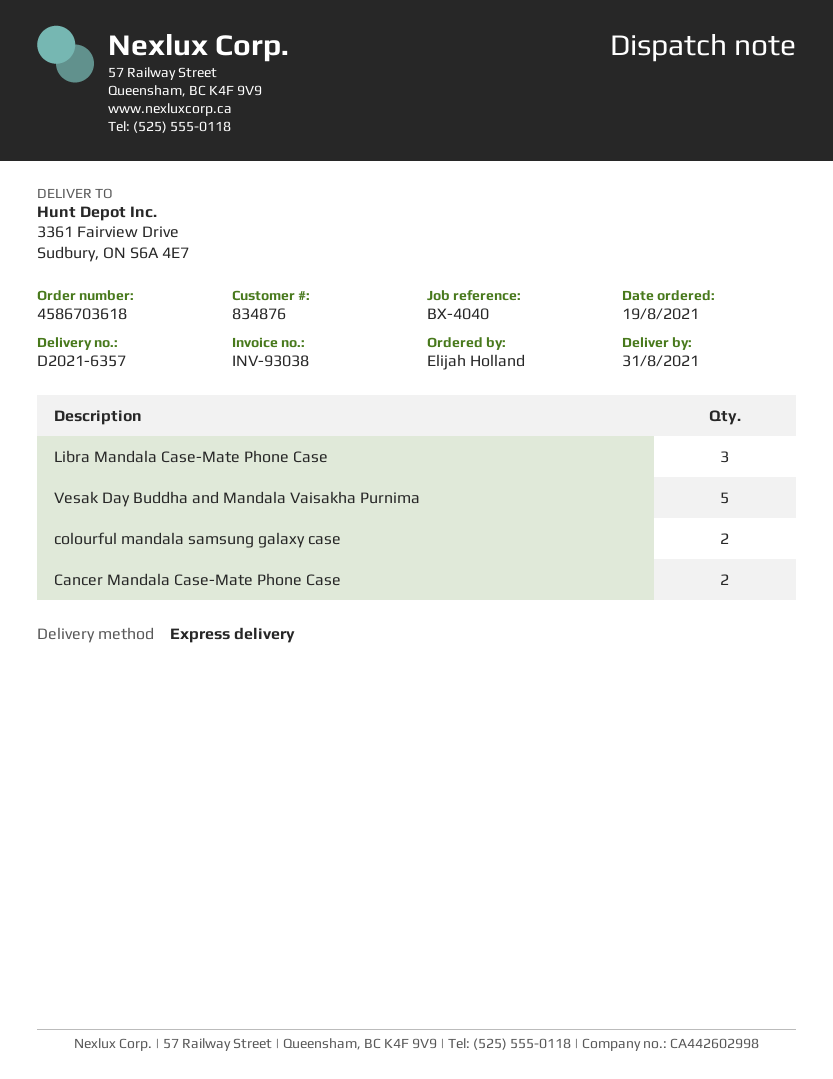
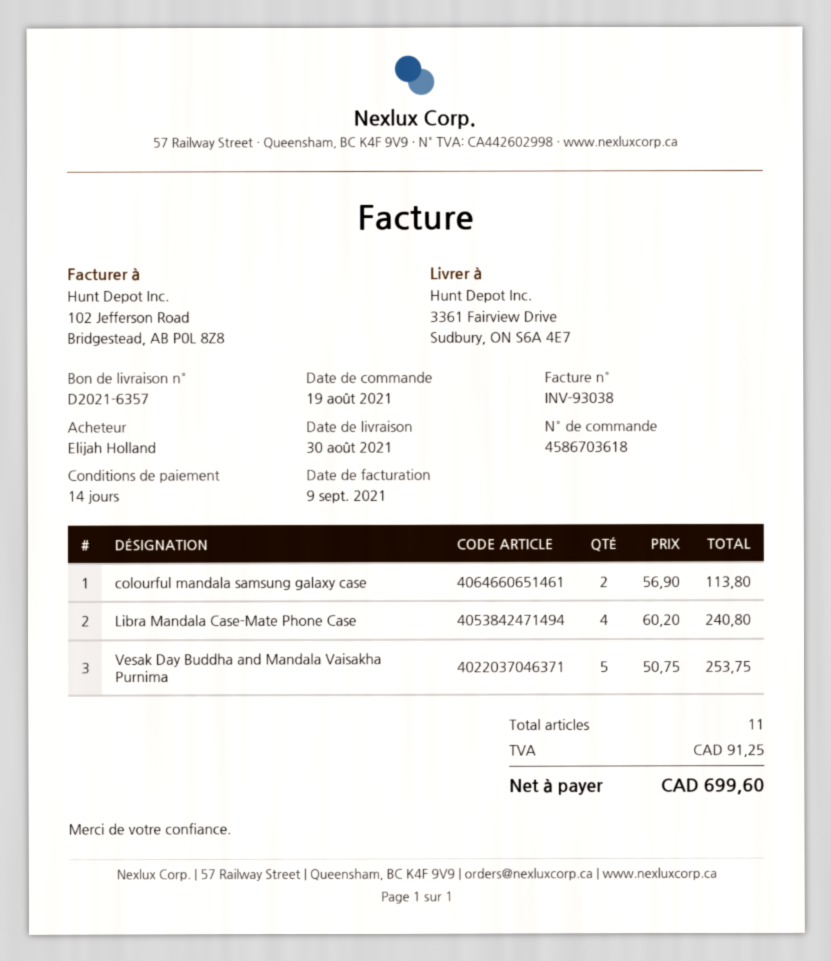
delivery date: 2021-08-31 -> 2021-08-30
Libra Mandala Case-Mate Phone Case: 3 -> 4
Cancer Mandala Case-Mate Phone Case: 2 -> none

